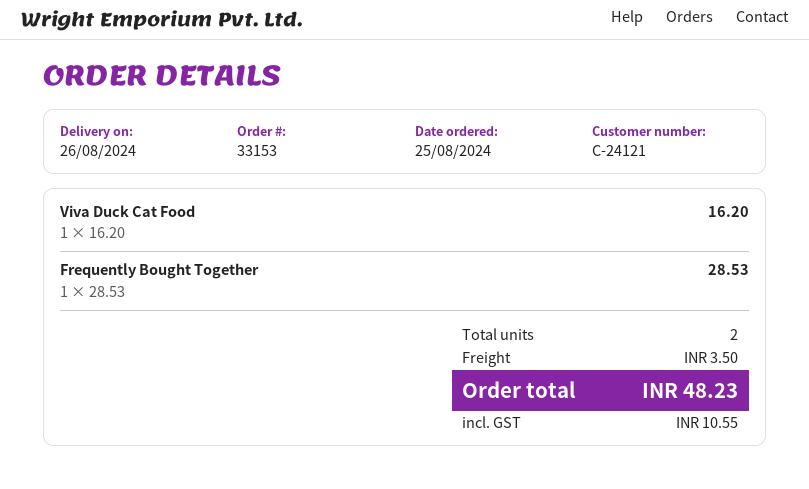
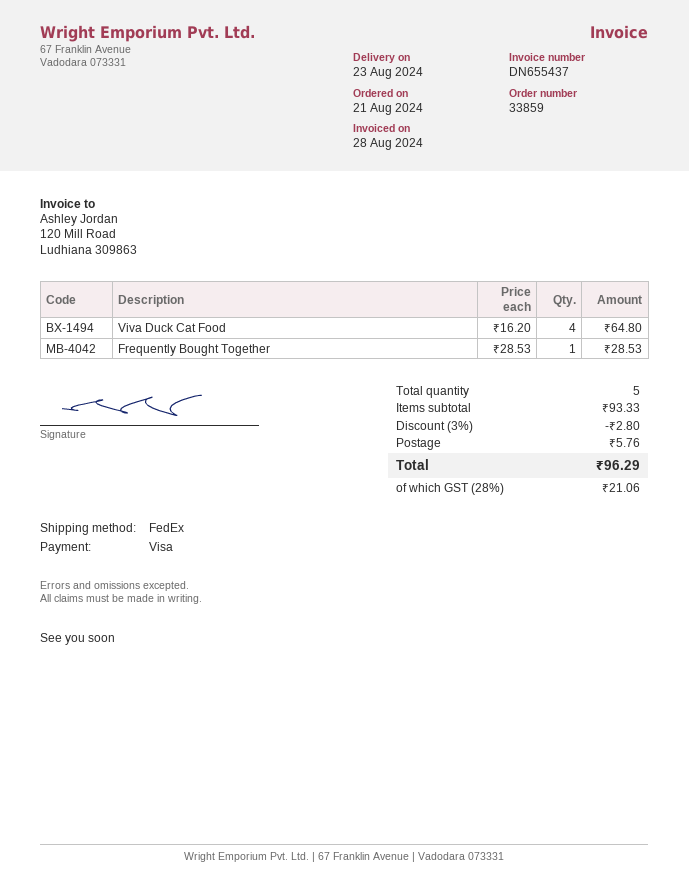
order number: 33153 -> 33859
order date: 2024-08-25 -> 2024-08-21
delivery date: 2024-08-26 -> 2024-08-23
Viva Duck Cat Food: 1 x 16.20 = 16.20 -> 4 x 16.20 = 64.80
total quantity: 2 -> 5
discount: none -> 3% = 2.80
shipping: 3.50 -> 5.76
tax: 10.55 -> 21.06
total: 48.23 -> 96.29

